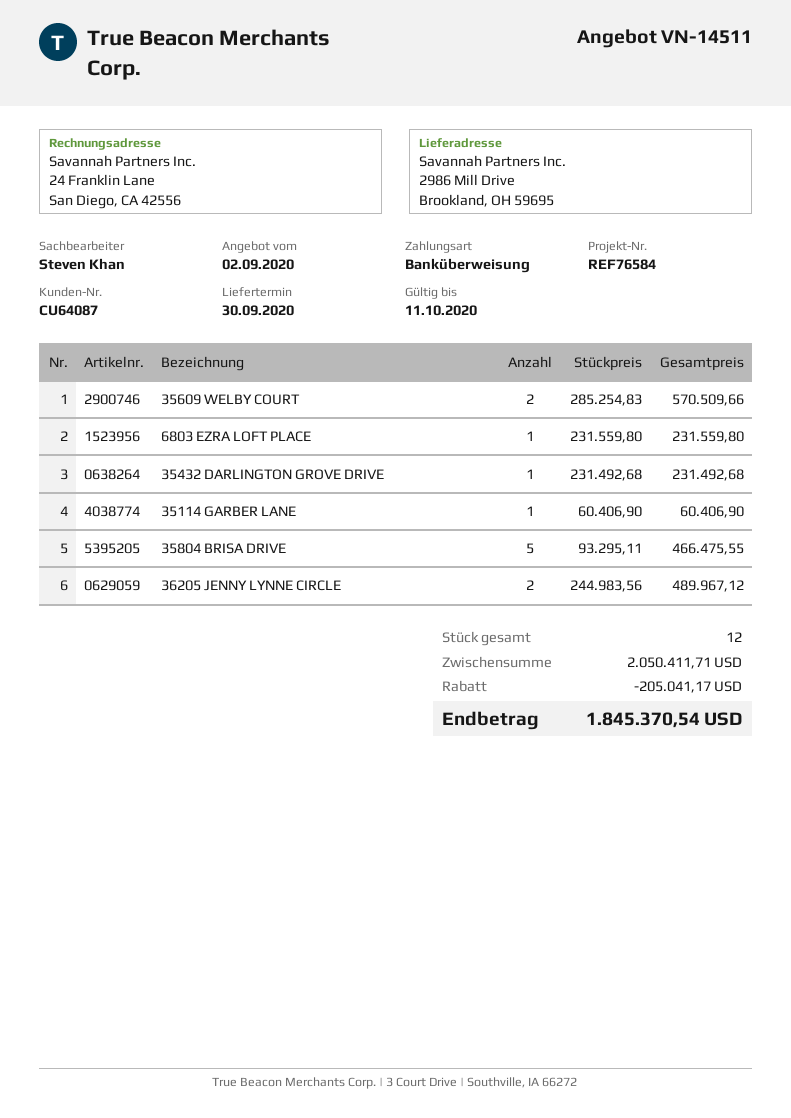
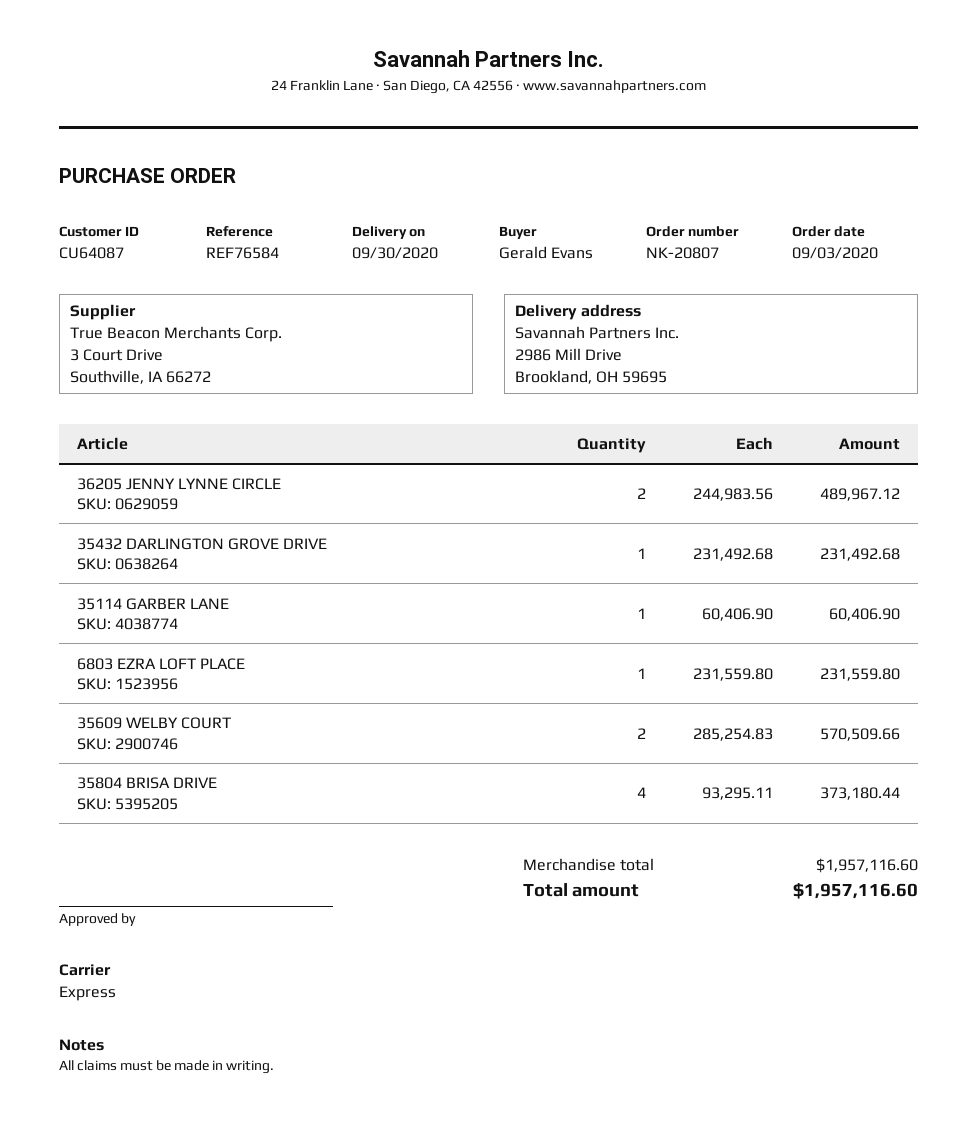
35804 BRISA DRIVE: 5 x 93295.11 = 466475.55 -> 4 x 93295.11 = 373180.44
subtotal: 2050411.71 -> 1957116.60
discount: 205041.17 -> none
total: 1845370.54 -> 1957116.60

